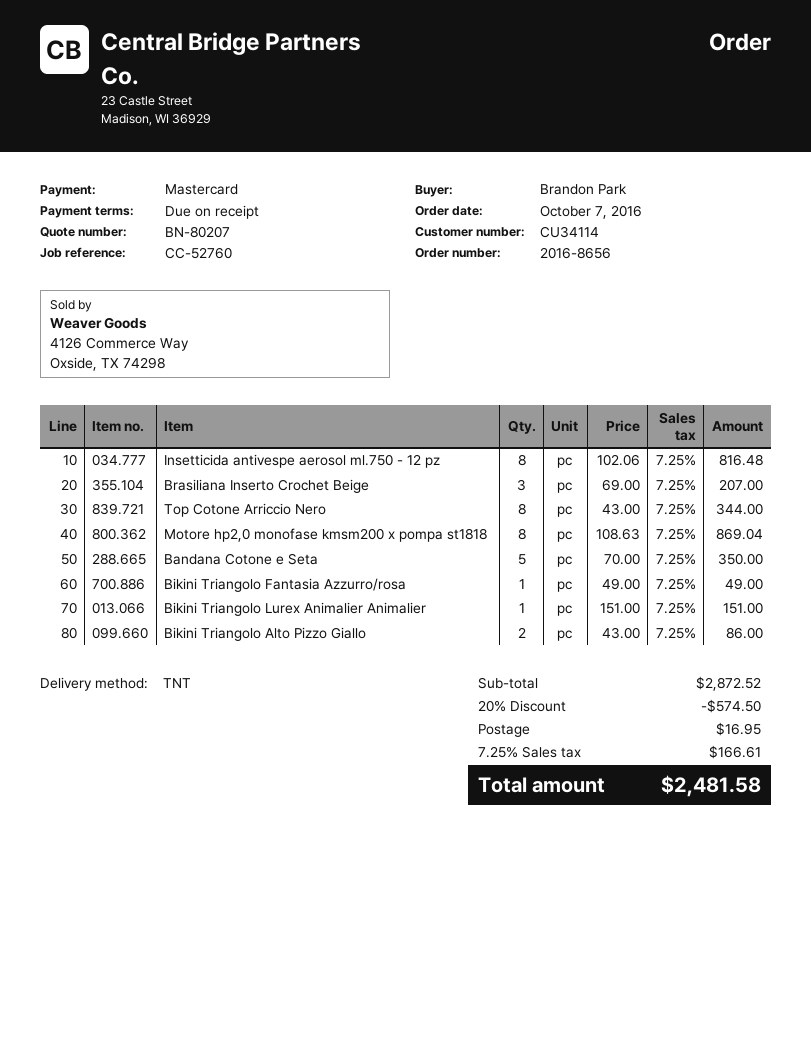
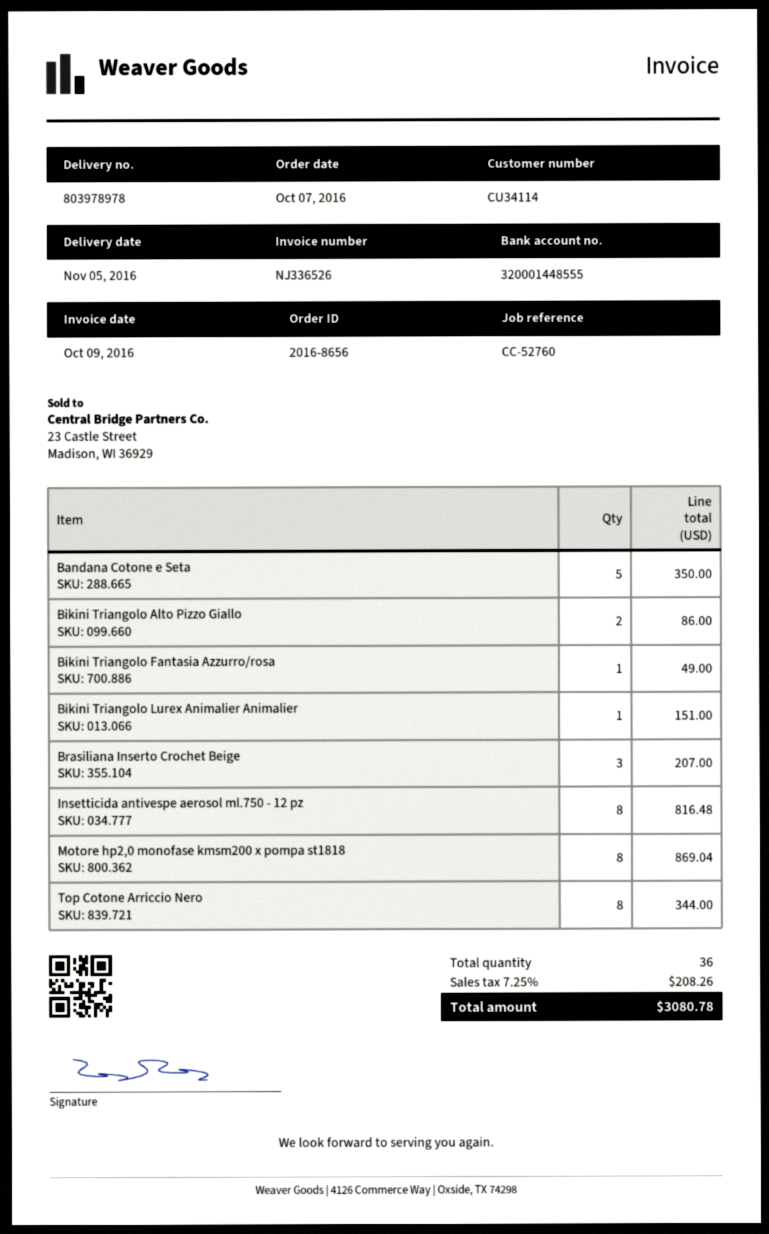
discount: 20% = 574.50 -> none
shipping: 16.95 -> none
tax: 7.25% = 166.61 -> 7.25% = 208.26
total: 2481.58 -> 3080.78

